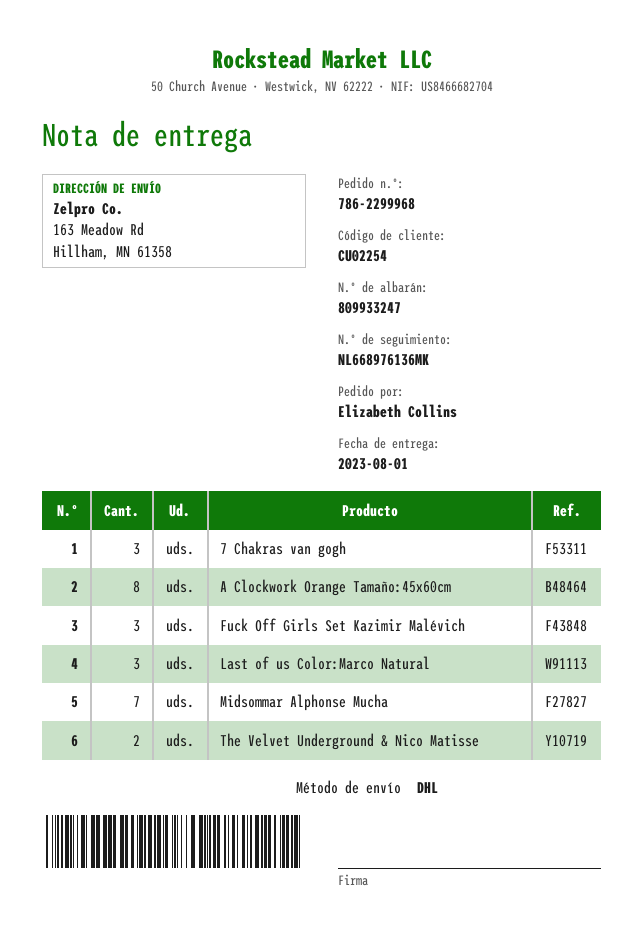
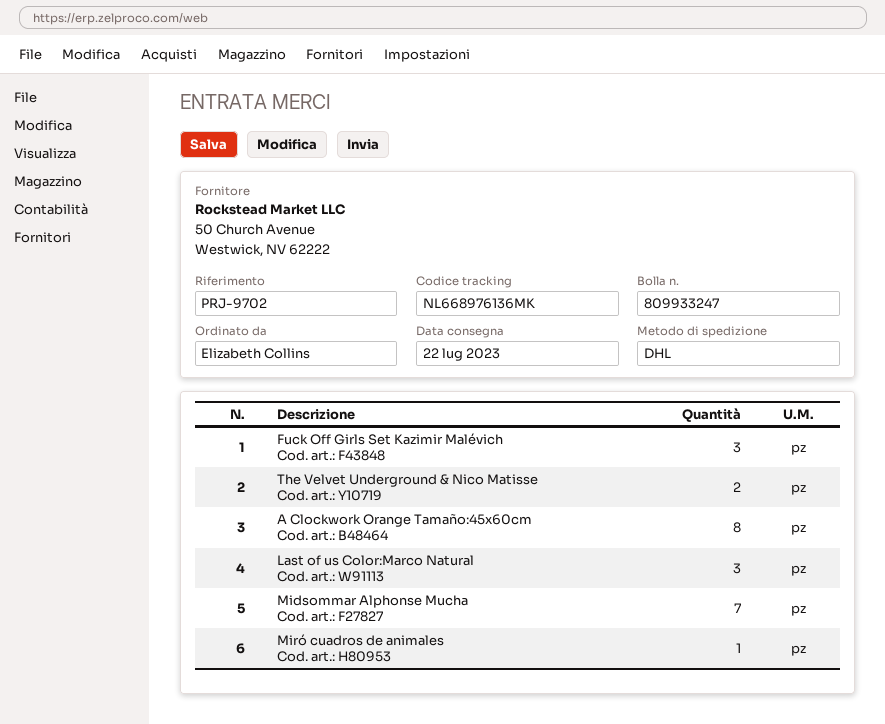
delivery date: 2023-08-01 -> 2023-07-22
7 Chakras van gogh: 3 -> none
Miró cuadros de animales: none -> 1

